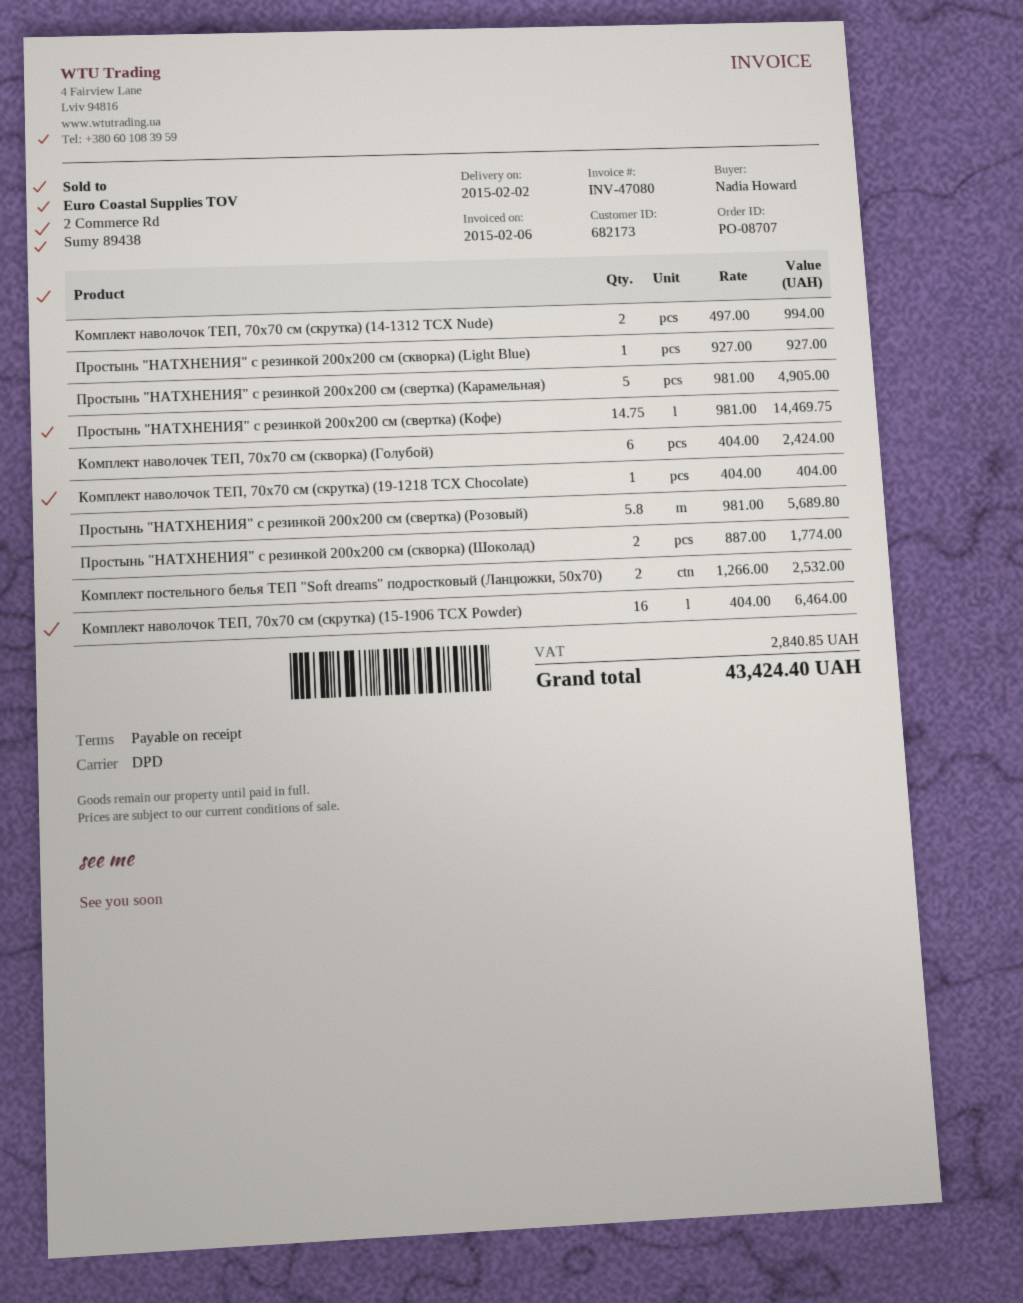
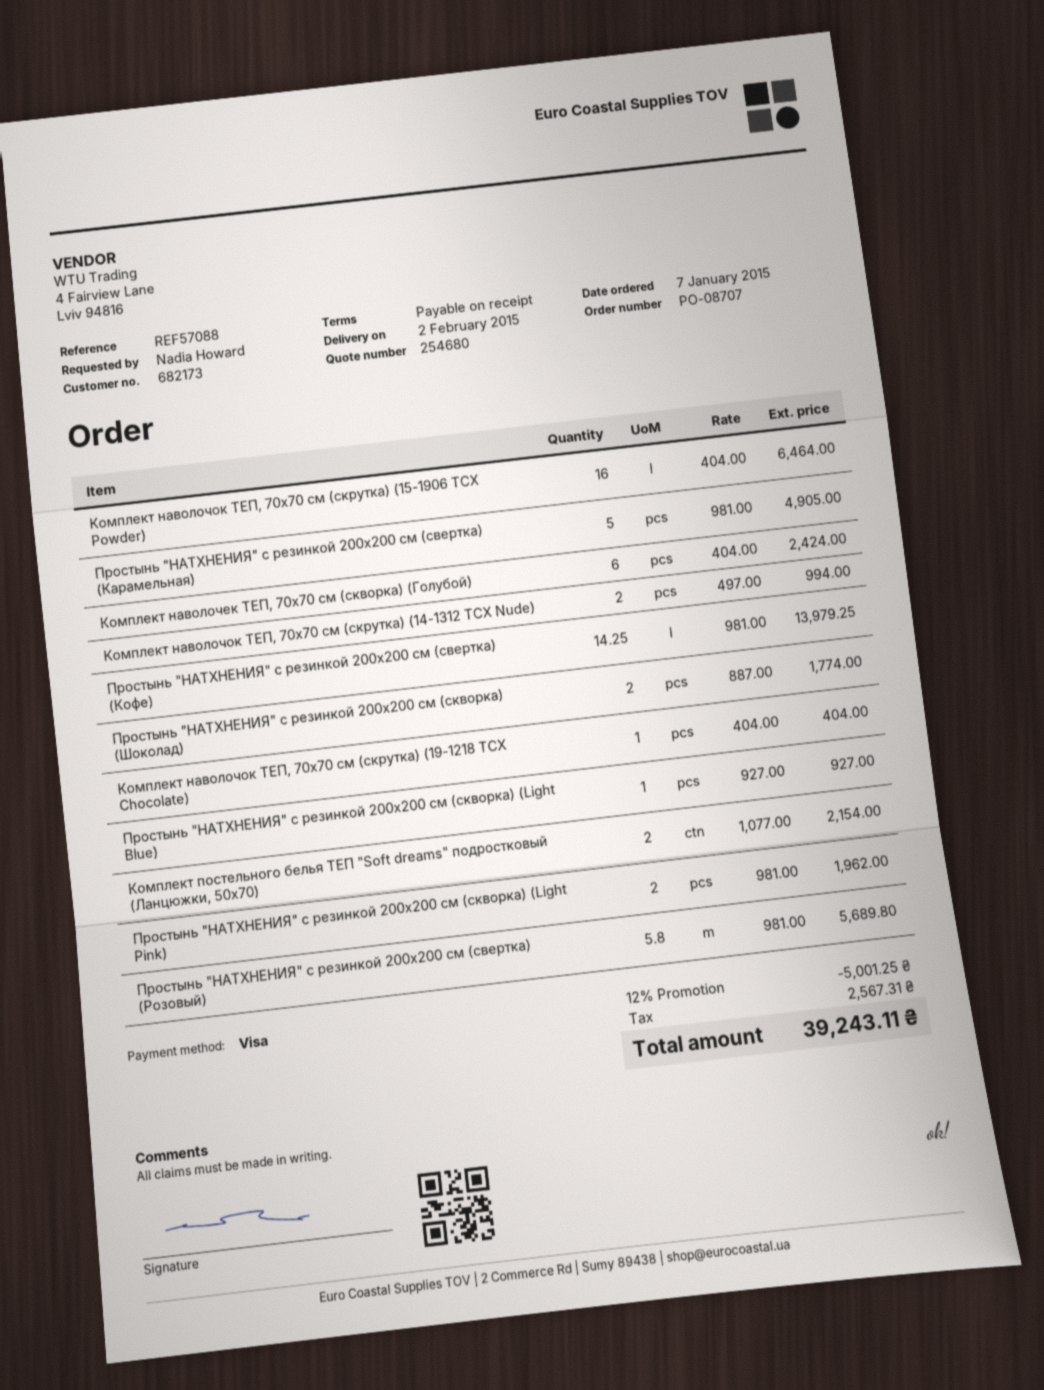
Простынь "НАТХНЕНИЯ" с резинкой 200х200 см (свертка) (Кофе): 14.75 x 981.00 = 14469.75 -> 14.25 x 981.00 = 13979.25
Комплект постельного белья ТЕП "Soft dreams" подростковый (Ланцюжки, 50x70): 2 x 1266.00 = 2532.00 -> 2 x 1077.00 = 2154.00
Простынь "НАТХНЕНИЯ" с резинкой 200х200 см (скворка) (Light Pink): none -> 2 x 981.00 = 1962.00
discount: none -> 12% = 5001.25
tax: 2840.85 -> 2567.31
total: 43424.40 -> 39243.11

